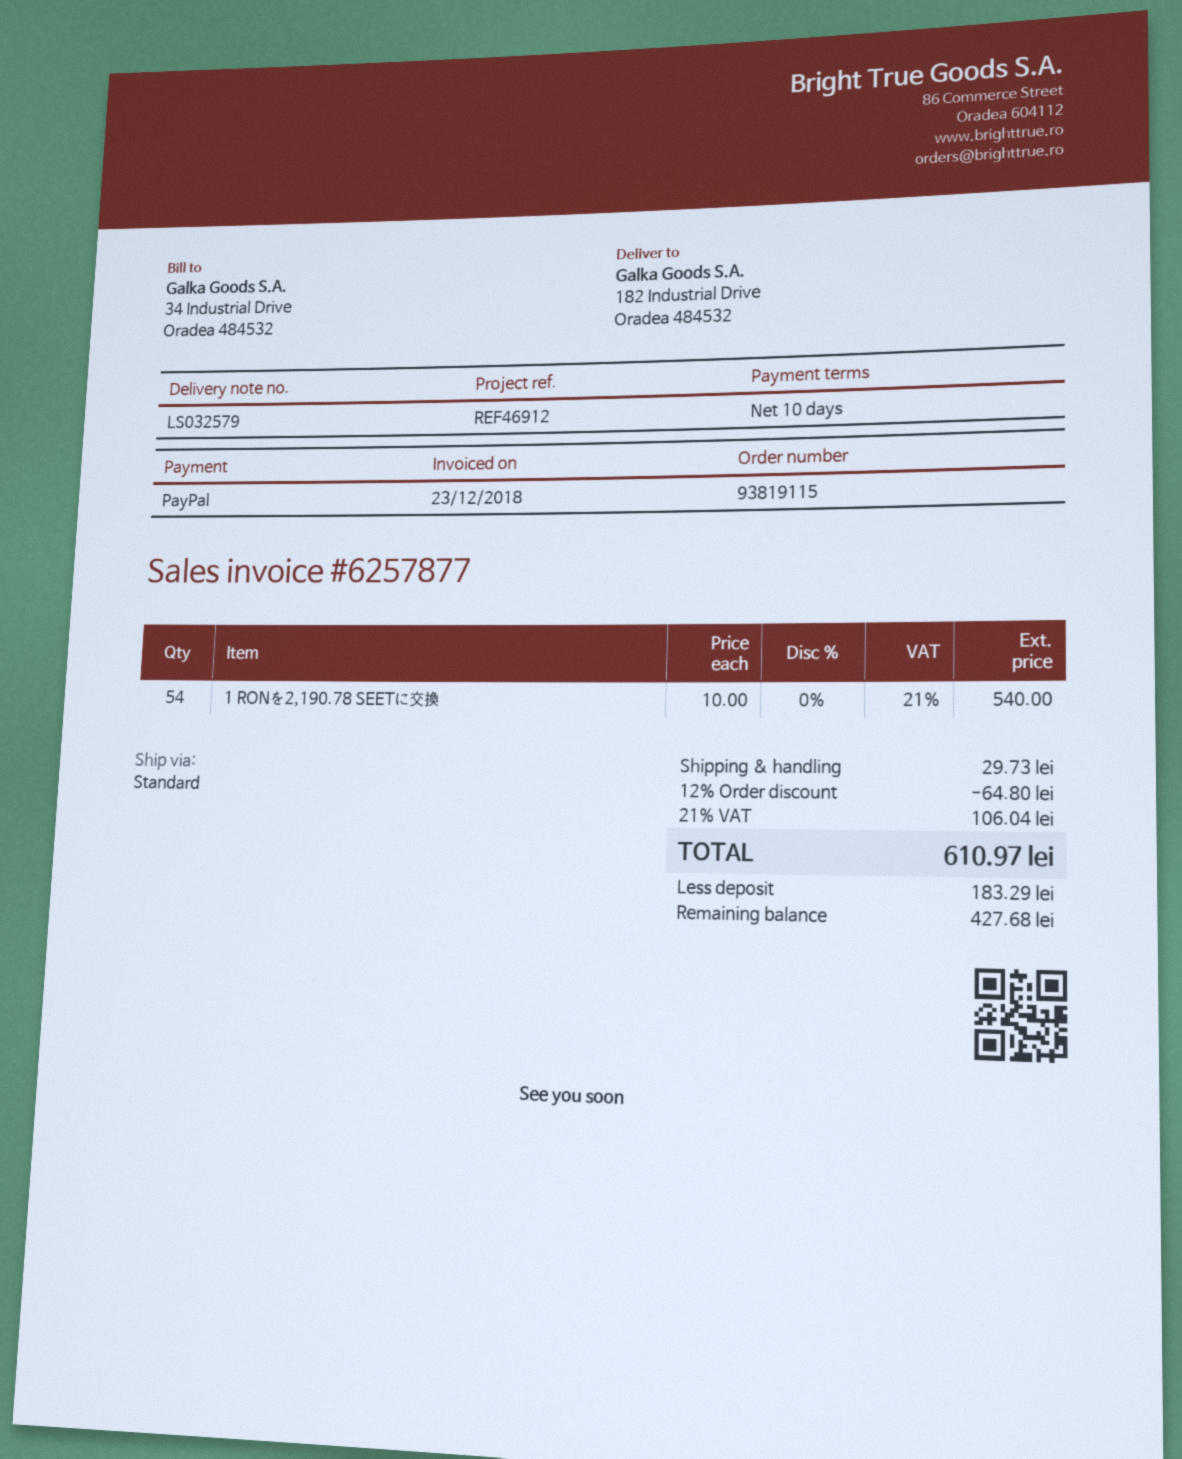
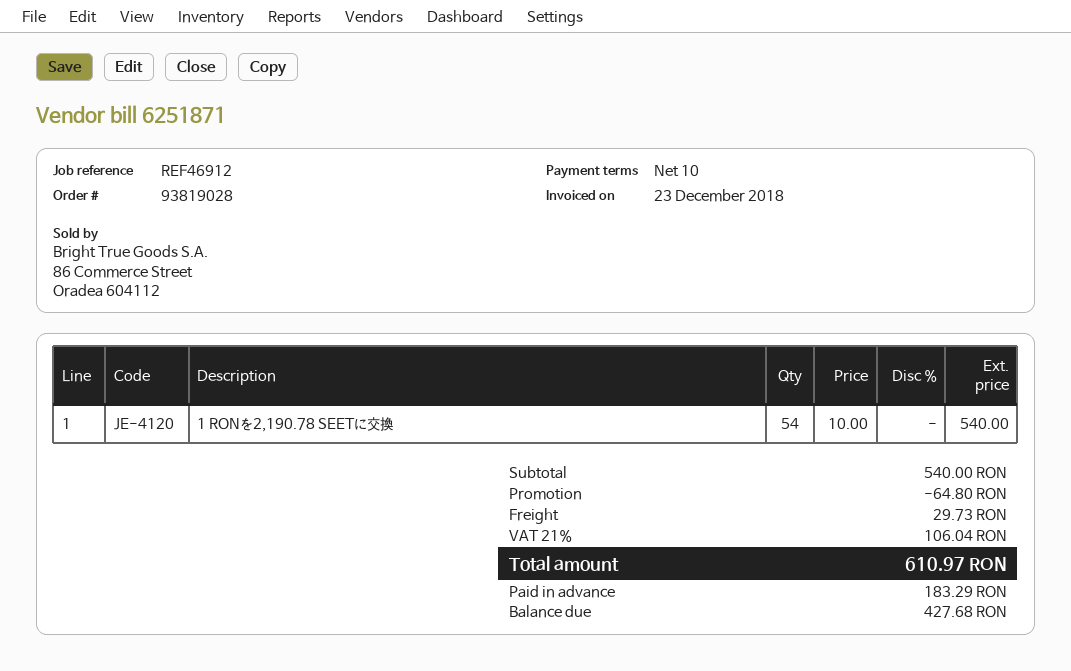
order number: 93819115 -> 93819028
invoice number: 6257877 -> 6251871

